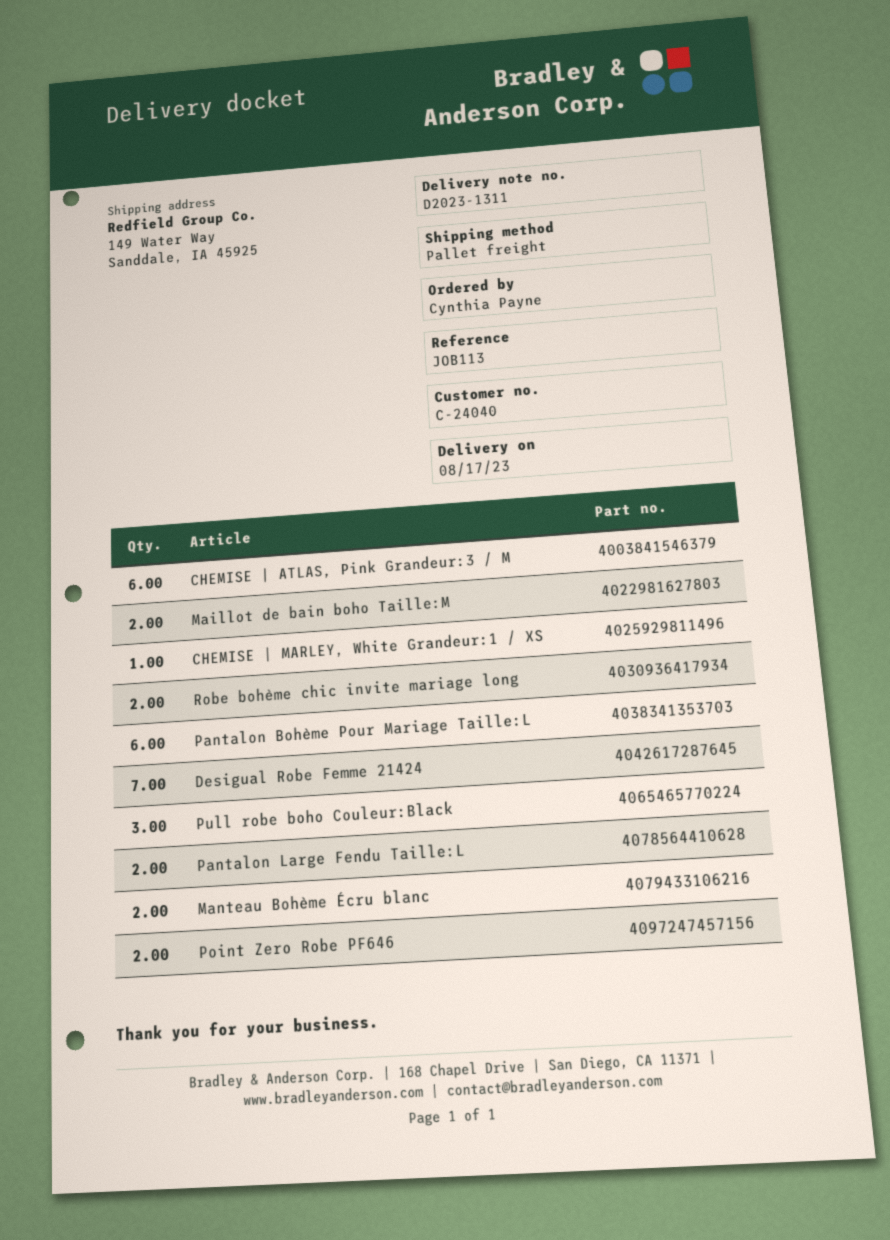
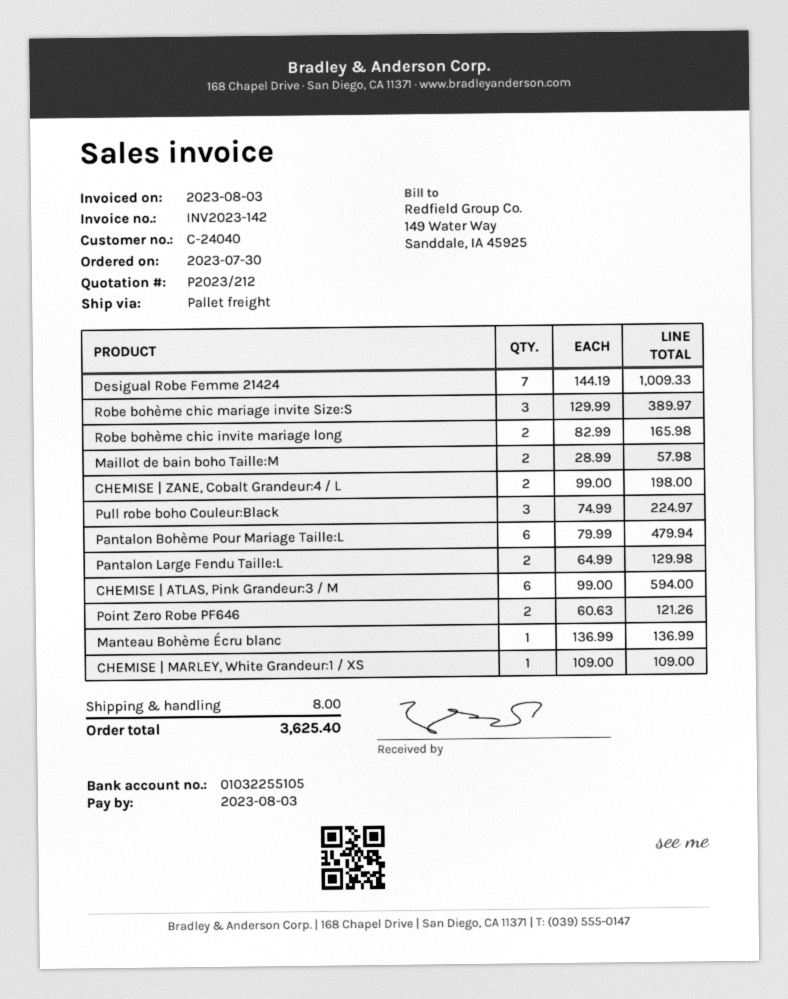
Manteau Bohème Écru blanc: 2 -> 1
Robe bohème chic mariage invite Size:S: none -> 3
CHEMISE | ZANE, Cobalt Grandeur:4 / L: none -> 2

